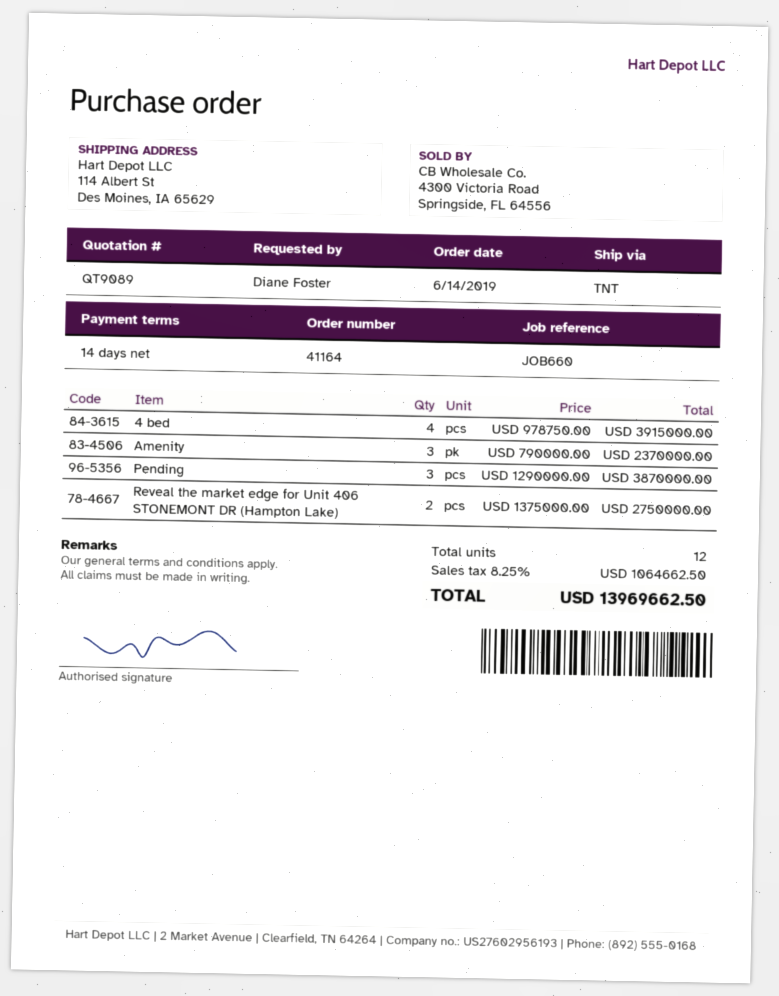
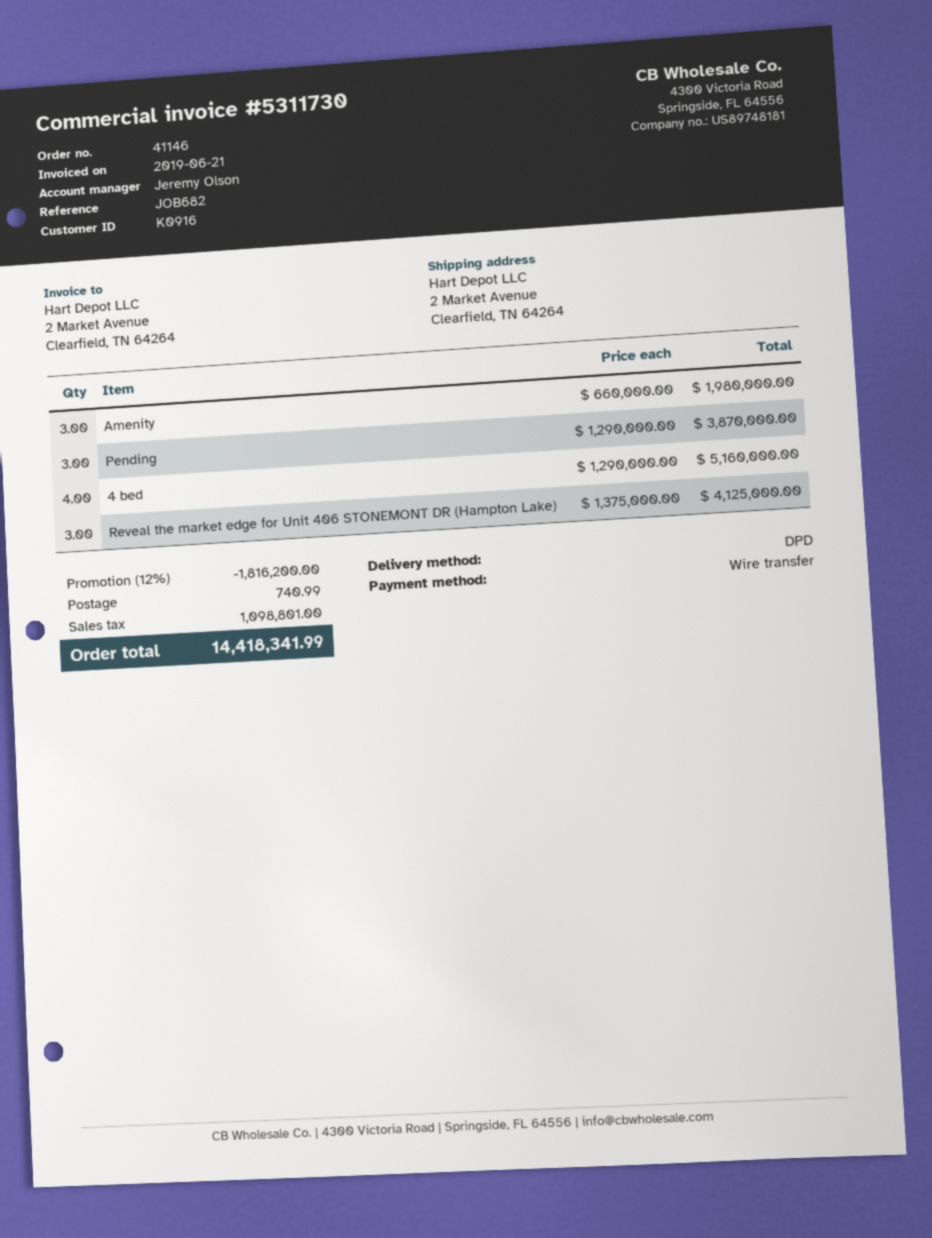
order number: 41164 -> 41146
reference: JOB660 -> JOB682
shipping method: TNT -> DPD
ship to: 114 Albert St, Des Moines, IA 65629 -> 2 Market Avenue, Clearfield, TN 64264
4 bed: 4 x 978750.00 = 3915000.00 -> 4 x 1290000.00 = 5160000.00
Amenity: 3 x 790000.00 = 2370000.00 -> 3 x 660000.00 = 1980000.00
Reveal the market edge for Unit 406 STONEMONT DR (Hampton Lake): 2 x 1375000.00 = 2750000.00 -> 3 x 1375000.00 = 4125000.00
discount: none -> 12% = 1816200.00
shipping: none -> 740.99
tax: 1064662.50 -> 1098801.00
total: 13969662.50 -> 14418341.99

